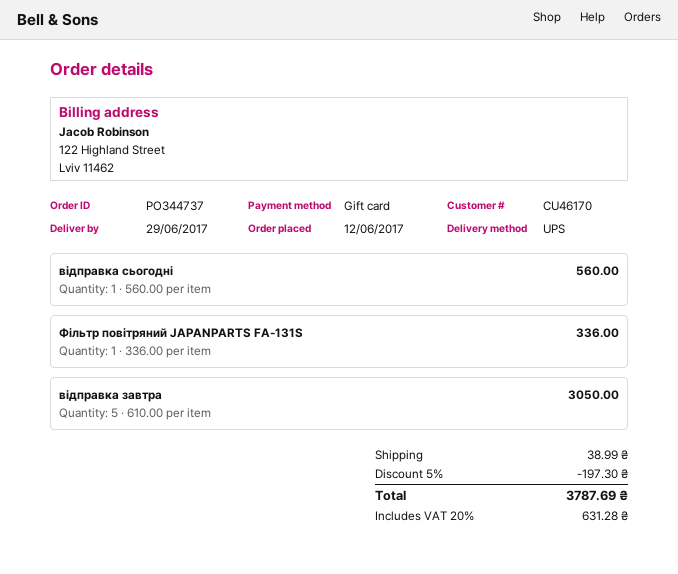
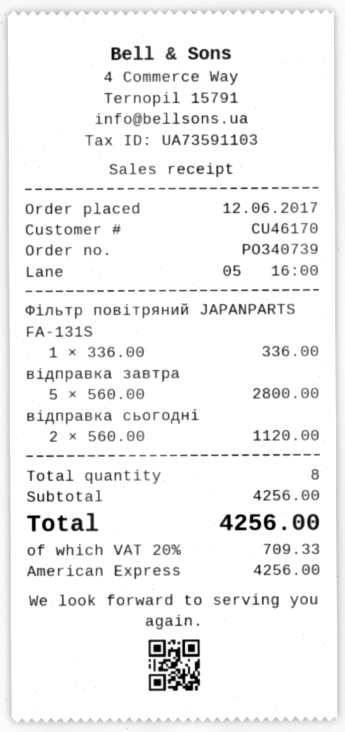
order number: PO344737 -> PO340739
payment method: gift card -> American Express
відправка сьогодні: 1 x 560.00 = 560.00 -> 2 x 560.00 = 1120.00
відправка завтра: 5 x 610.00 = 3050.00 -> 5 x 560.00 = 2800.00
discount: 5% = 197.30 -> none
shipping: 38.99 -> none
tax: 20% = 631.28 -> 20% = 709.33
total: 3787.69 -> 4256.00

